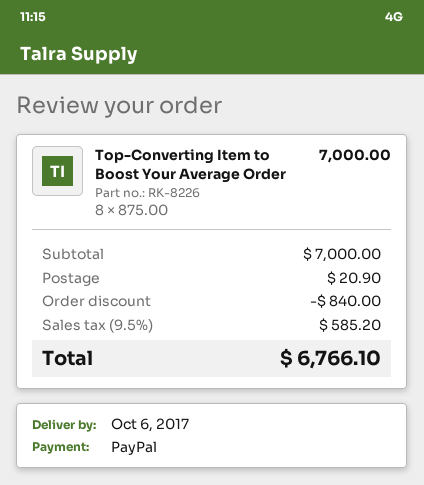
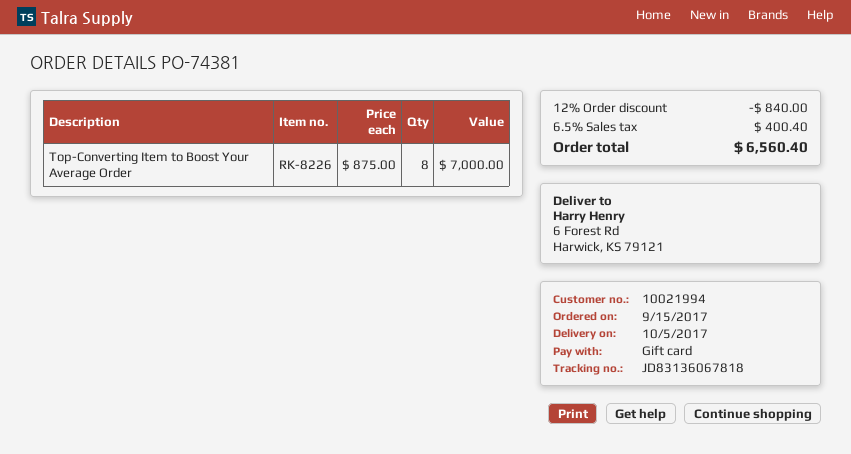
delivery date: 2017-10-06 -> 2017-10-05
payment method: PayPal -> gift card
shipping: 20.90 -> none
tax: 9.5% = 585.20 -> 6.5% = 400.40
total: 6766.10 -> 6560.40

